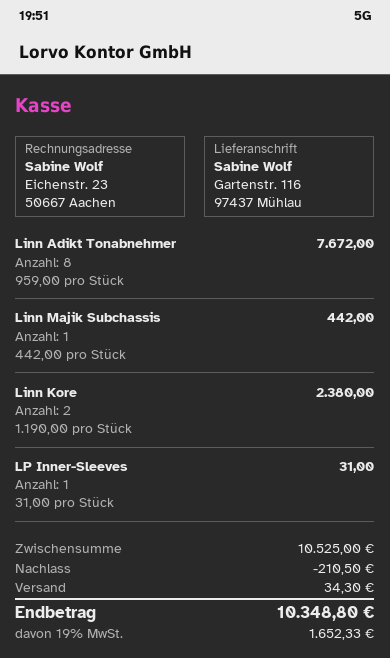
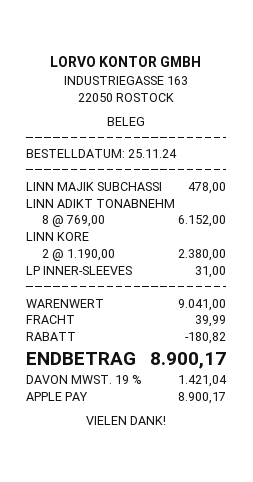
Linn Adikt Tonabnehmer: 8 x 959.00 = 7672.00 -> 8 x 769.00 = 6152.00
Linn Majik Subchassis: 1 x 442.00 = 442.00 -> 1 x 478.00 = 478.00
subtotal: 10525.00 -> 9041.00
discount: 210.50 -> 180.82
shipping: 34.30 -> 39.99
tax: 19% = 1652.33 -> 19% = 1421.04
total: 10348.80 -> 8900.17

